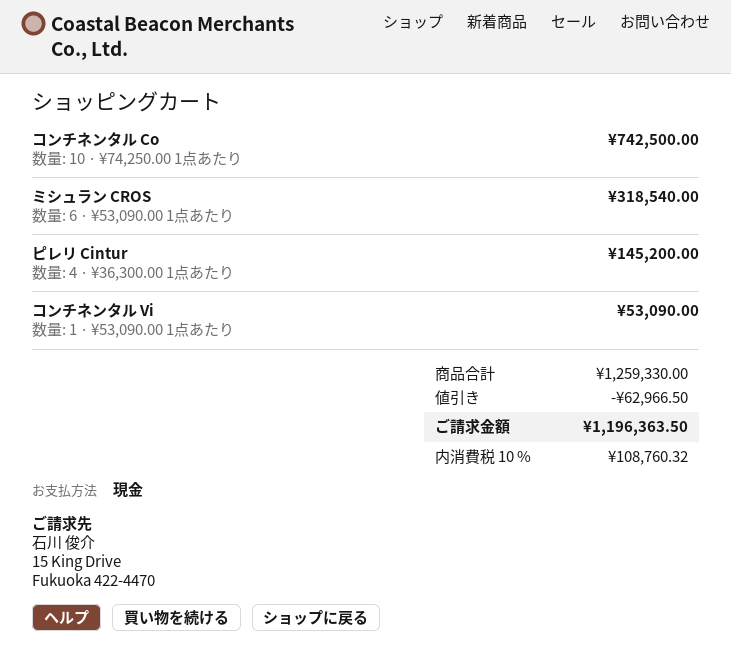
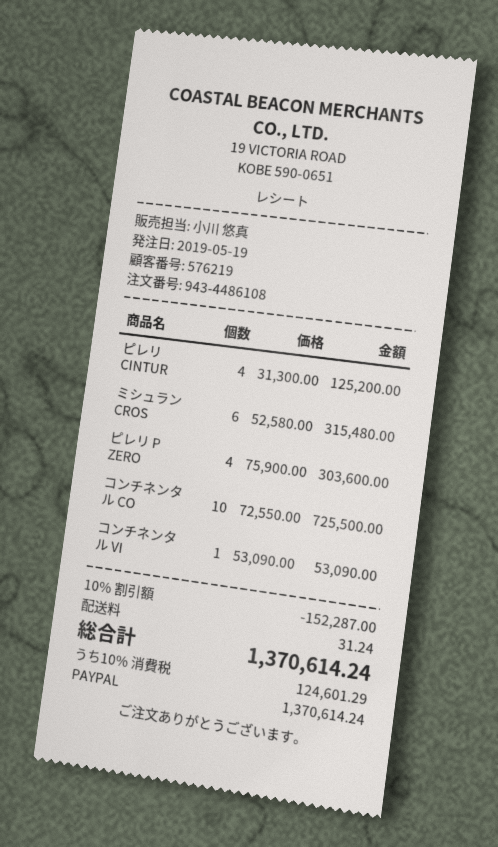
payment method: cash -> PayPal
コンチネンタル Co: 10 x 74250.00 = 742500.00 -> 10 x 72550.00 = 725500.00
ミシュラン CROS: 6 x 53090.00 = 318540.00 -> 6 x 52580.00 = 315480.00
ピレリ Cintur: 4 x 36300.00 = 145200.00 -> 4 x 31300.00 = 125200.00
ピレリ P ZERO: none -> 4 x 75900.00 = 303600.00
discount: 62966.50 -> 152287.00
shipping: none -> 31.24
tax: 10% = 108760.32 -> 10% = 124601.29
total: 1196363.50 -> 1370614.24

